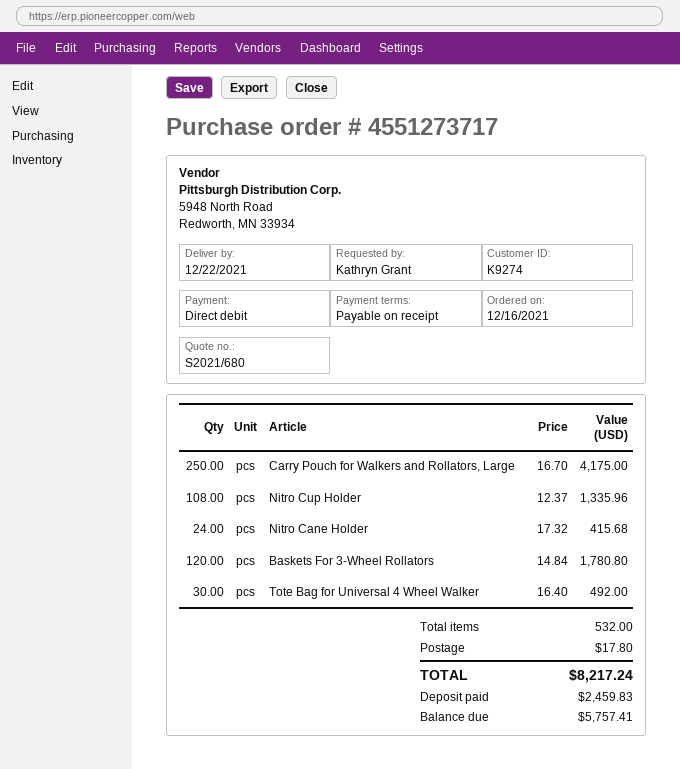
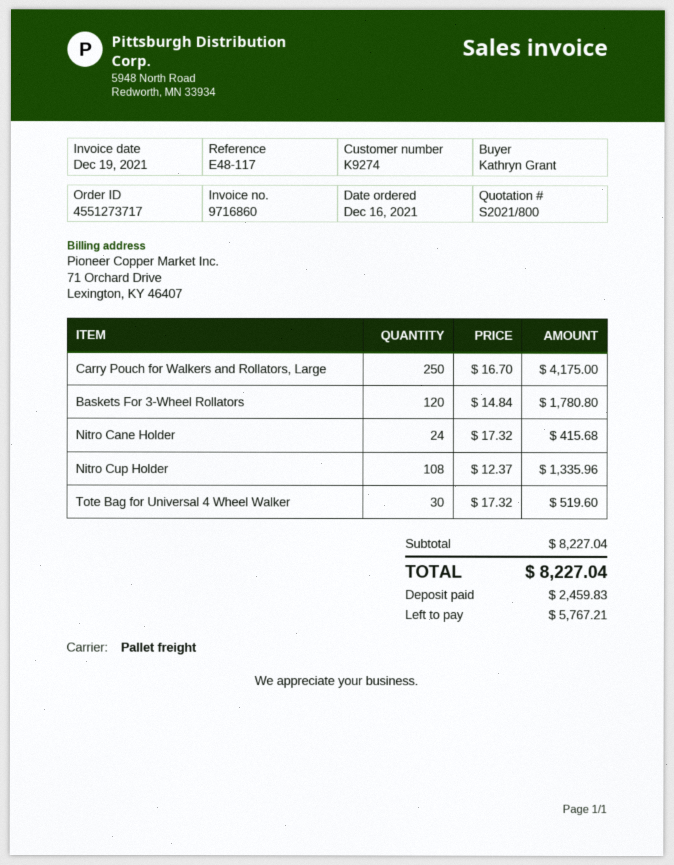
quote number: S2021/680 -> S2021/800
Tote Bag for Universal 4 Wheel Walker: 30 x 16.40 = 492.00 -> 30 x 17.32 = 519.60
shipping: 17.80 -> none
total: 8217.24 -> 8227.04
balance: 5757.41 -> 5767.21

